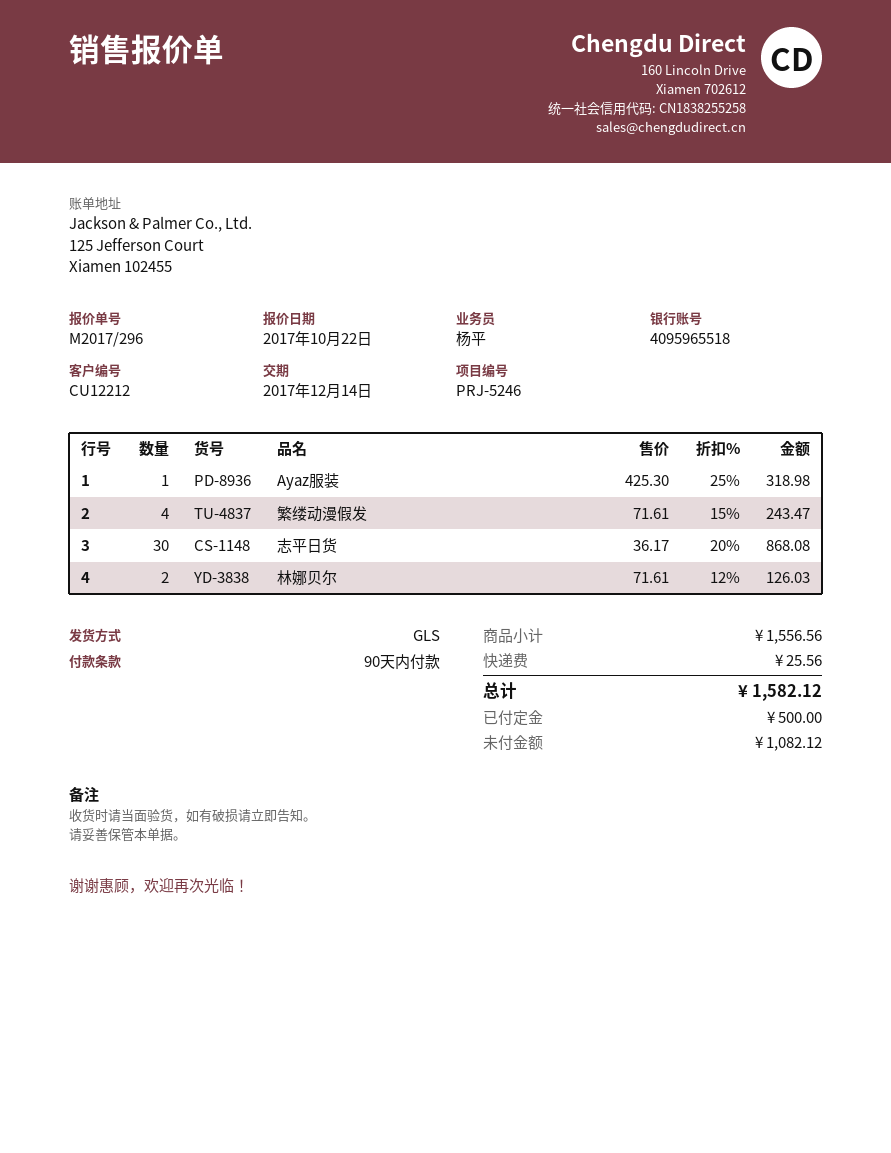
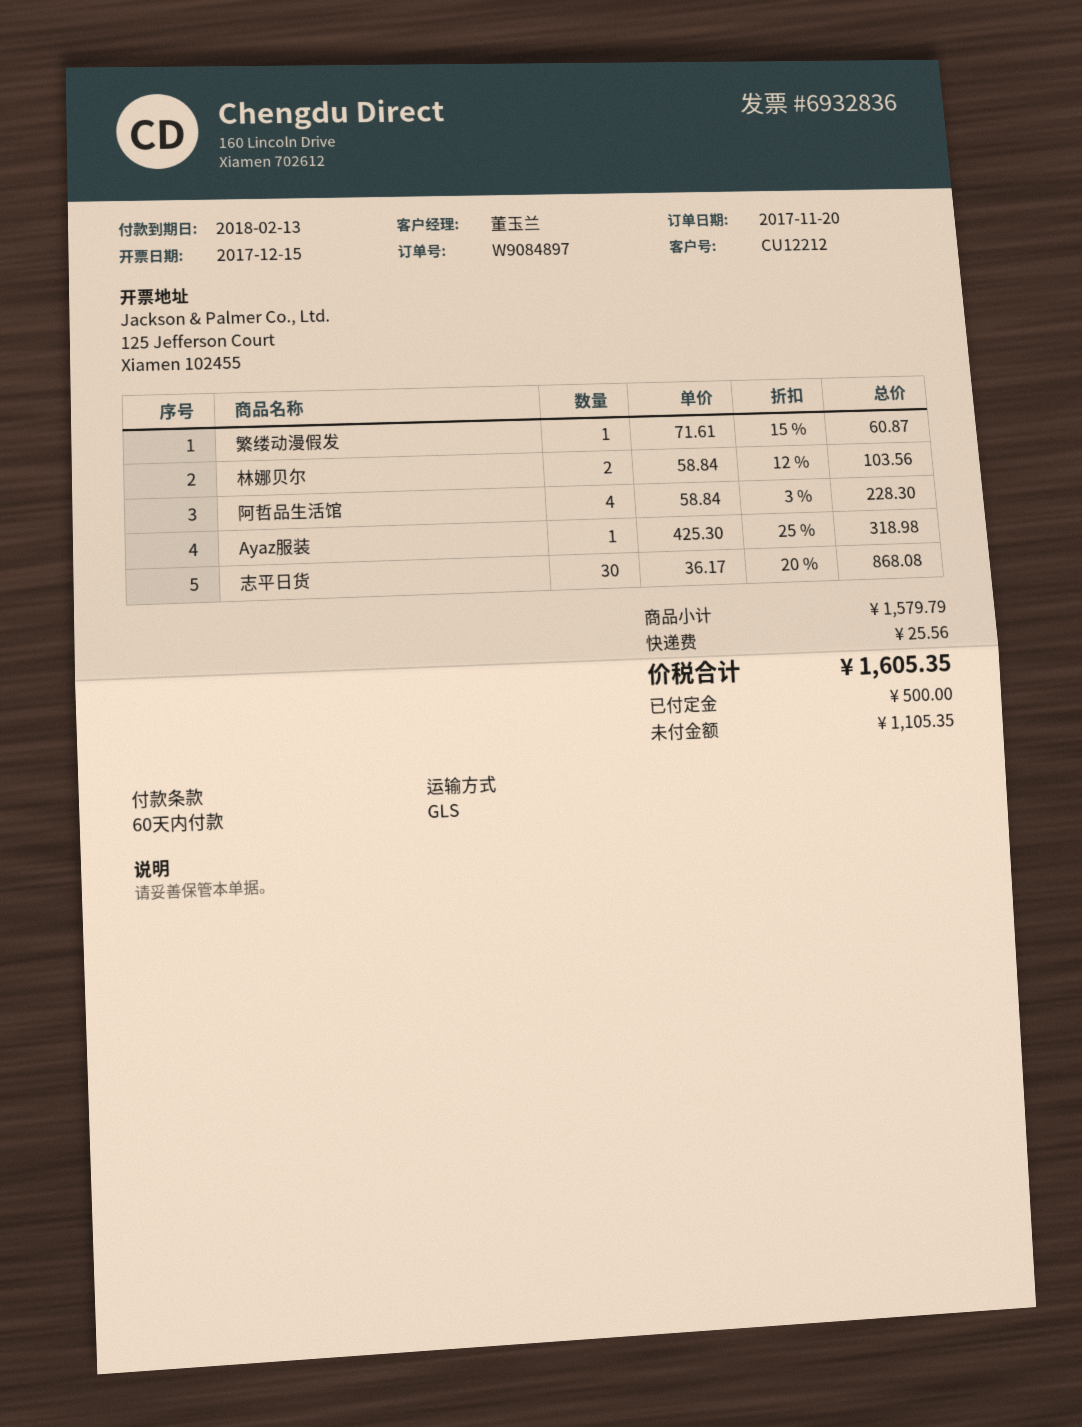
payment terms: 90 days -> 60 days
sales rep: 杨平 -> 董玉兰
繁缕动漫假发: 4 x 71.61 - 15% = 243.47 -> 1 x 71.61 - 15% = 60.87
林娜贝尔: 2 x 71.61 - 12% = 126.03 -> 2 x 58.84 - 12% = 103.56
阿哲品生活馆: none -> 4 x 58.84 - 3% = 228.30
subtotal: 1556.56 -> 1579.79
total: 1582.12 -> 1605.35
balance: 1082.12 -> 1105.35

